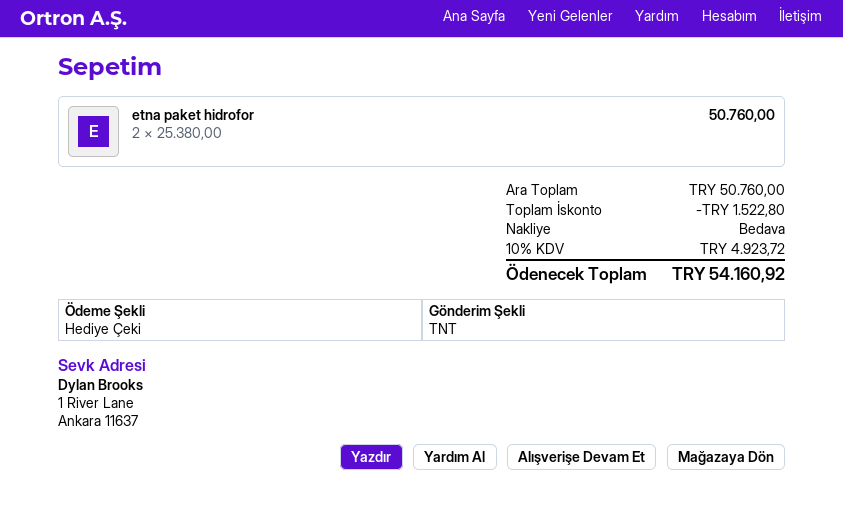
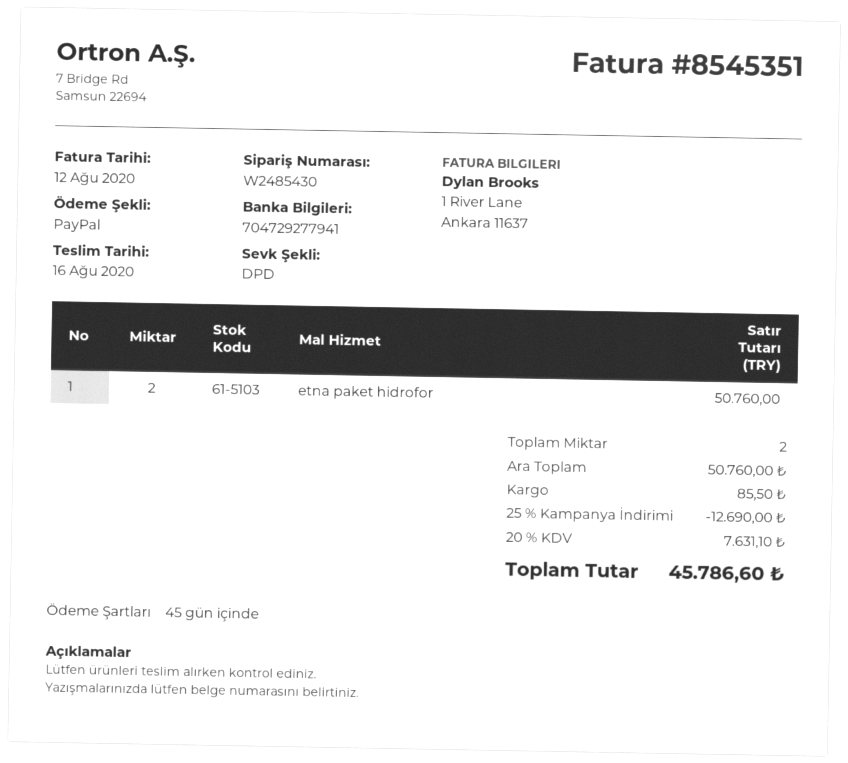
payment method: gift card -> PayPal
shipping method: TNT -> DPD
discount: 1522.80 -> 12690.00
shipping: 0.00 -> 85.50
tax: 10% = 4923.72 -> 20% = 7631.10
total: 54160.92 -> 45786.60

